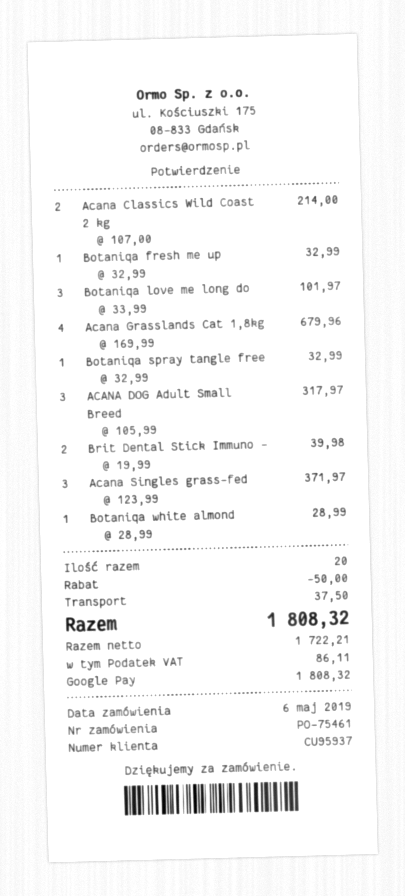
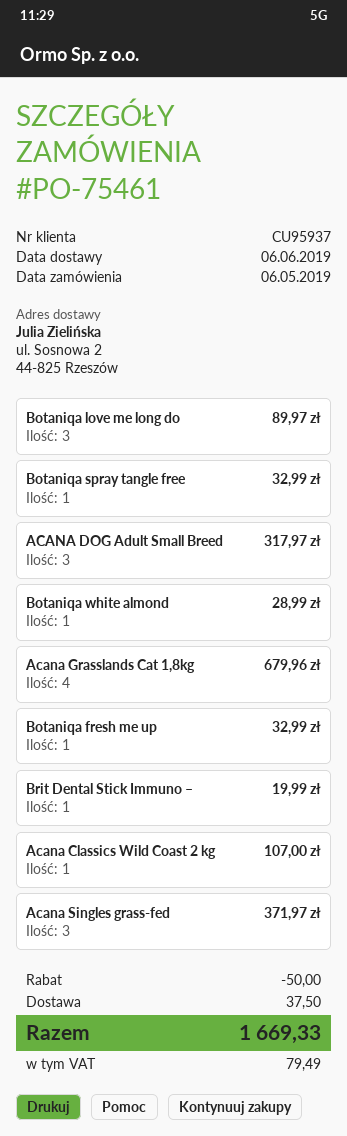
Acana Classics Wild Coast 2 kg: 2 for 214.00 -> 1 for 107.00
Botaniqa love me long do: 3 for 101.97 -> 3 for 89.97
Brit Dental Stick Immuno –: 2 for 39.98 -> 1 for 19.99
tax: 86.11 -> 79.49
total: 1808.32 -> 1669.33

